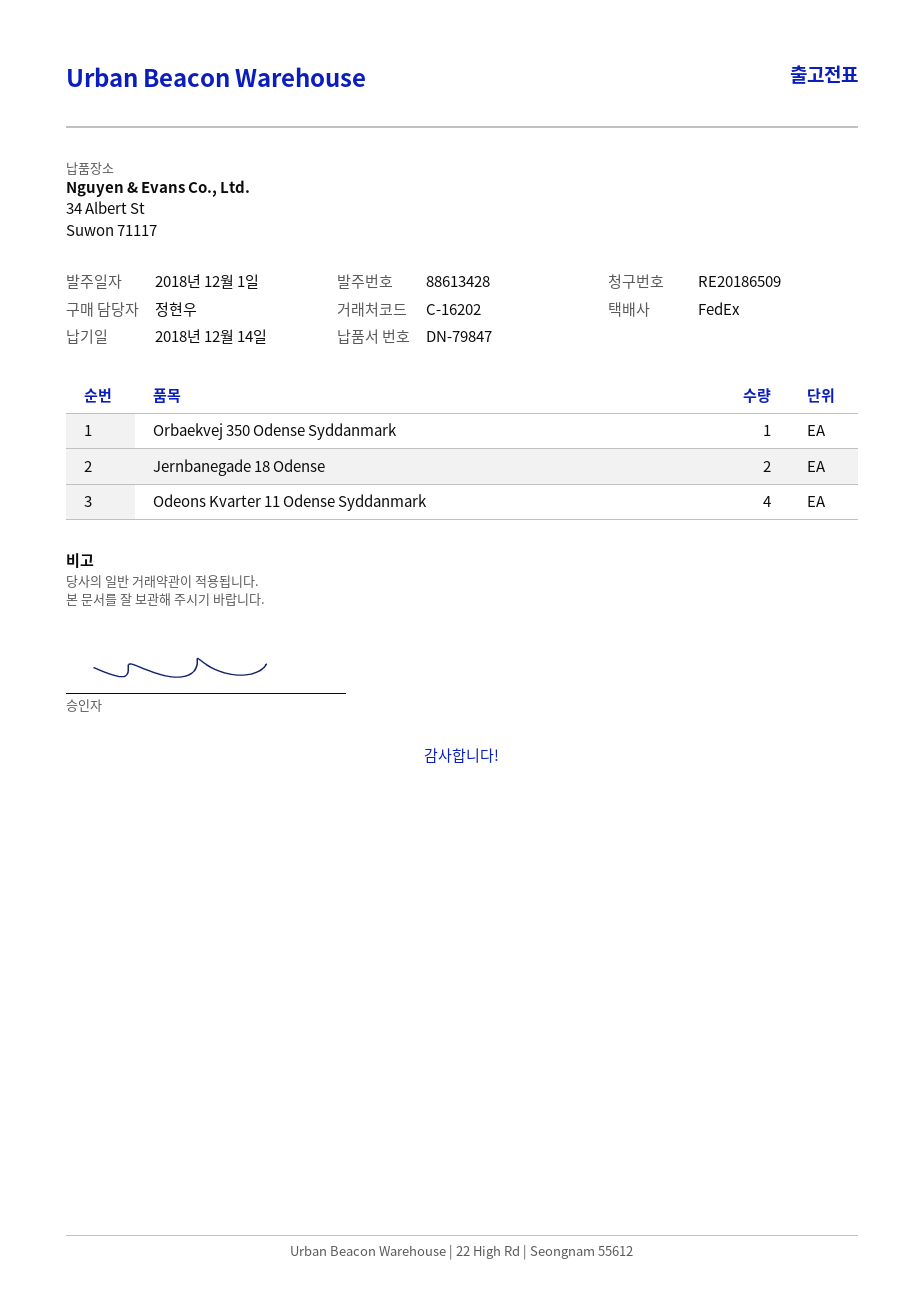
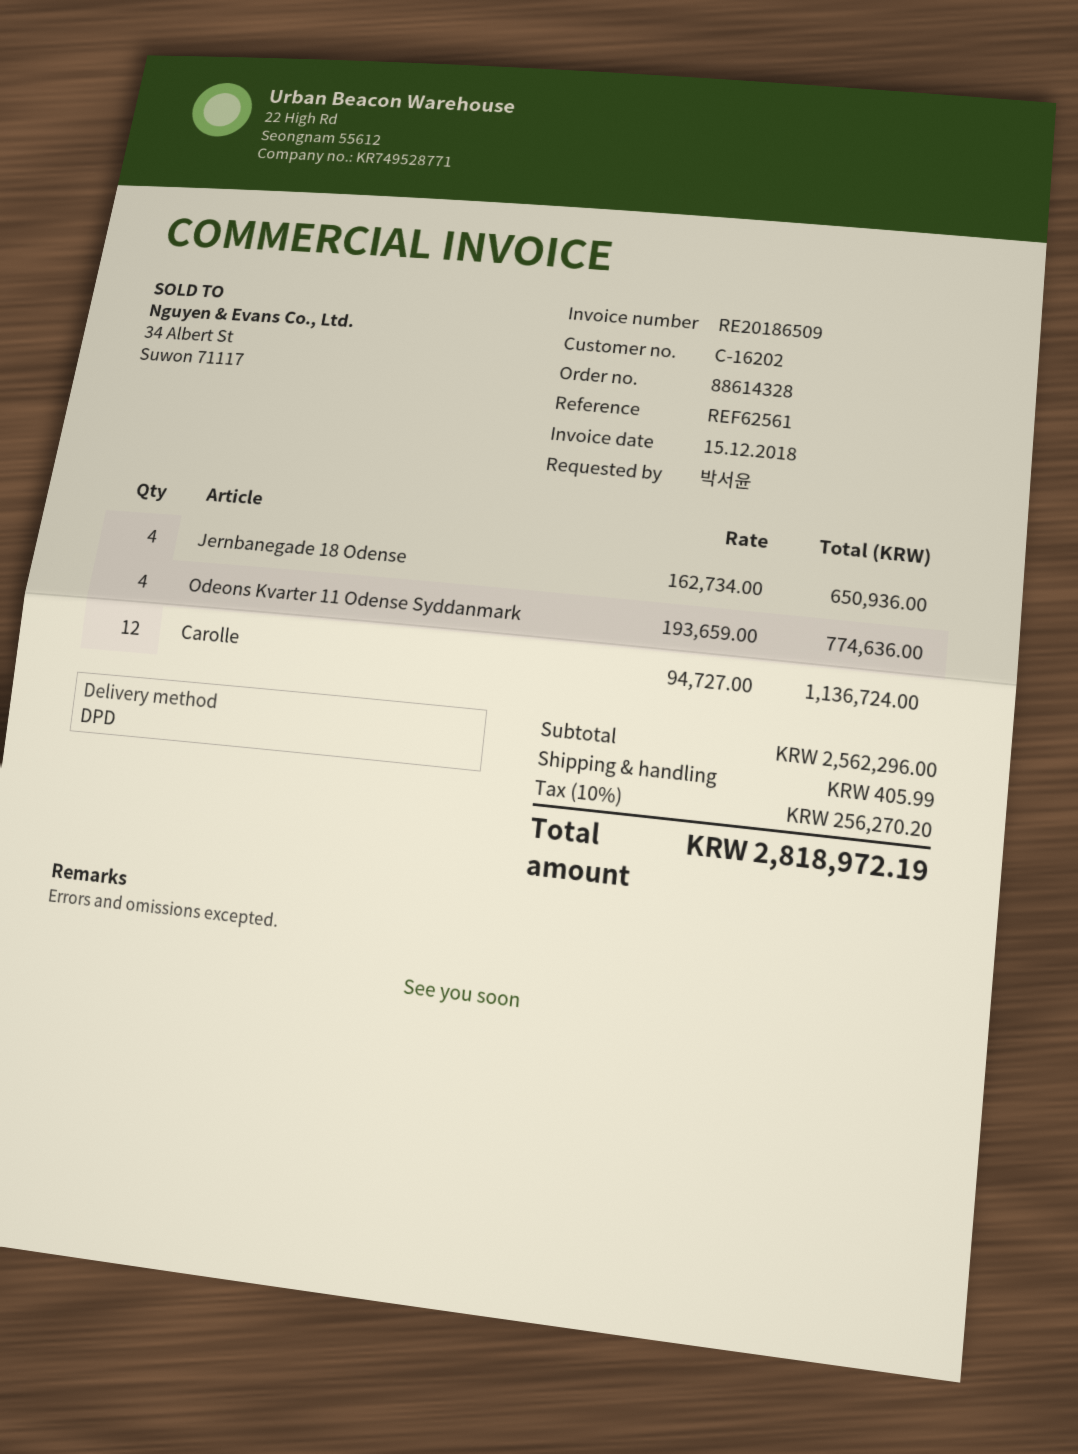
order number: 88613428 -> 88614328
ordered by: 정현우 -> 박서윤
shipping method: FedEx -> DPD
Orbaekvej 350 Odense Syddanmark: 1 -> none
Jernbanegade 18 Odense: 2 -> 4
Carolle: none -> 12

